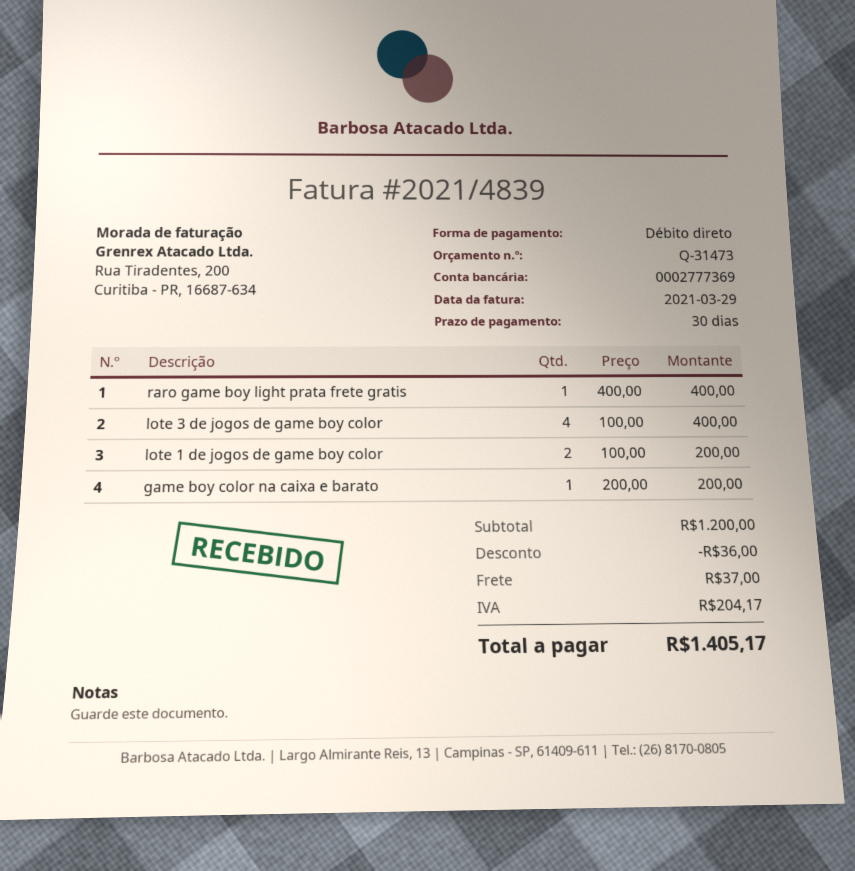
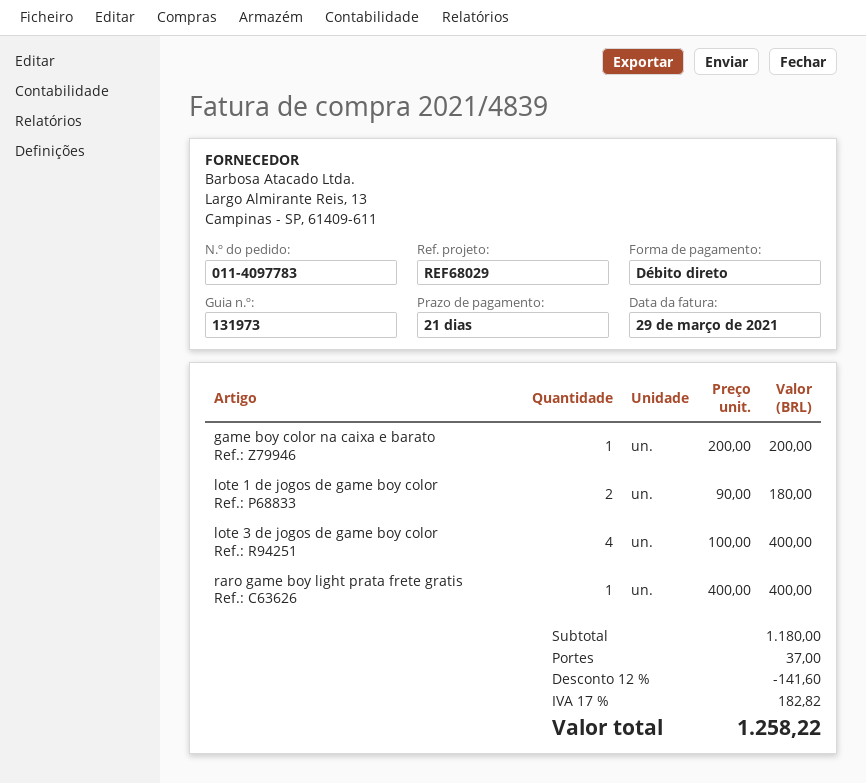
payment terms: 30 days -> 21 days
lote 1 de jogos de game boy color: 2 x 100.00 = 200.00 -> 2 x 90.00 = 180.00
subtotal: 1200.00 -> 1180.00
discount: 36.00 -> 141.60
tax: 204.17 -> 182.82
total: 1405.17 -> 1258.22

